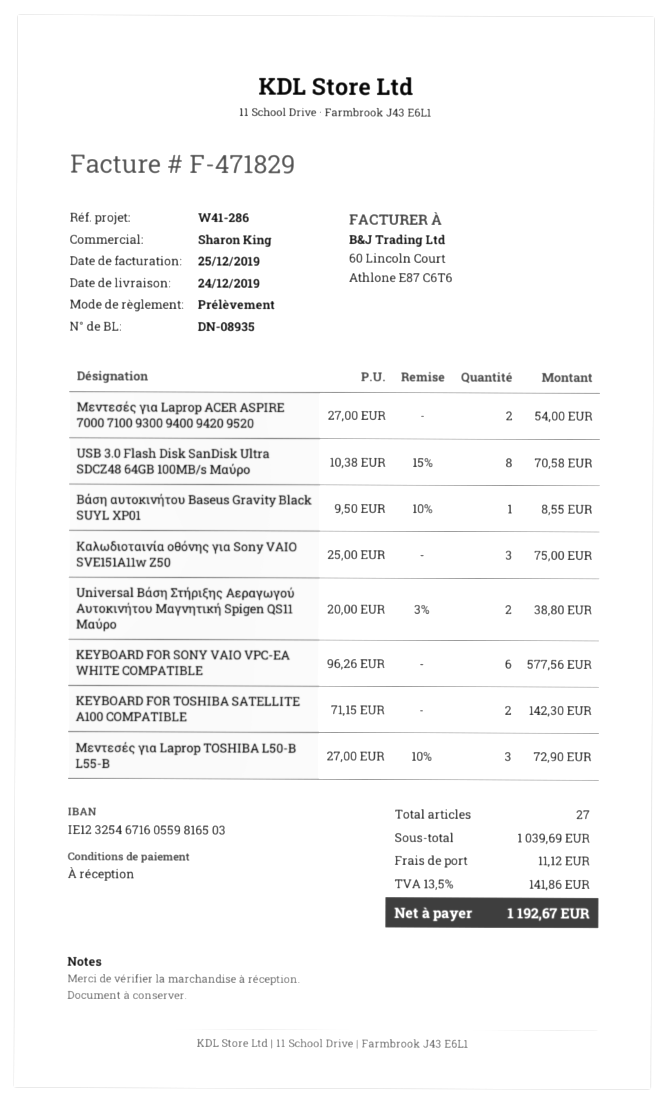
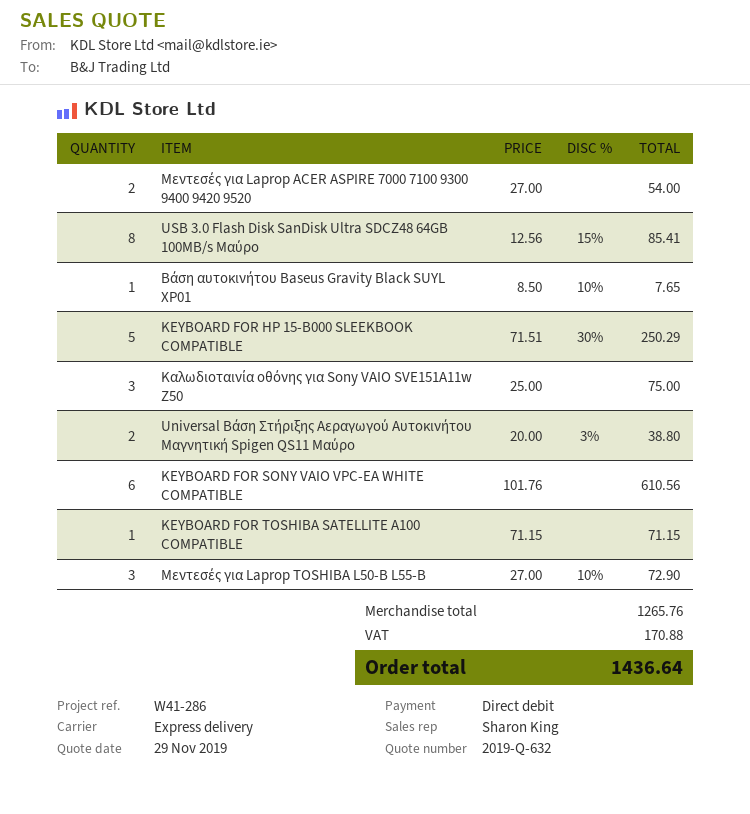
USB 3.0 Flash Disk SanDisk Ultra SDCZ48 64GB 100MB/s Μαύρο: 8 x 10.38 - 15% = 70.58 -> 8 x 12.56 - 15% = 85.41
Βάση αυτοκινήτου Baseus Gravity Black SUYL XP01: 1 x 9.50 - 10% = 8.55 -> 1 x 8.50 - 10% = 7.65
KEYBOARD FOR SONY VAIO VPC-EA WHITE COMPATIBLE: 6 x 96.26 = 577.56 -> 6 x 101.76 = 610.56
KEYBOARD FOR TOSHIBA SATELLITE A100 COMPATIBLE: 2 x 71.15 = 142.30 -> 1 x 71.15 = 71.15
KEYBOARD FOR HP 15-B000 SLEEKBOOK COMPATIBLE: none -> 5 x 71.51 - 30% = 250.29
subtotal: 1039.69 -> 1265.76
shipping: 11.12 -> none
tax: 141.86 -> 170.88
total: 1192.67 -> 1436.64

